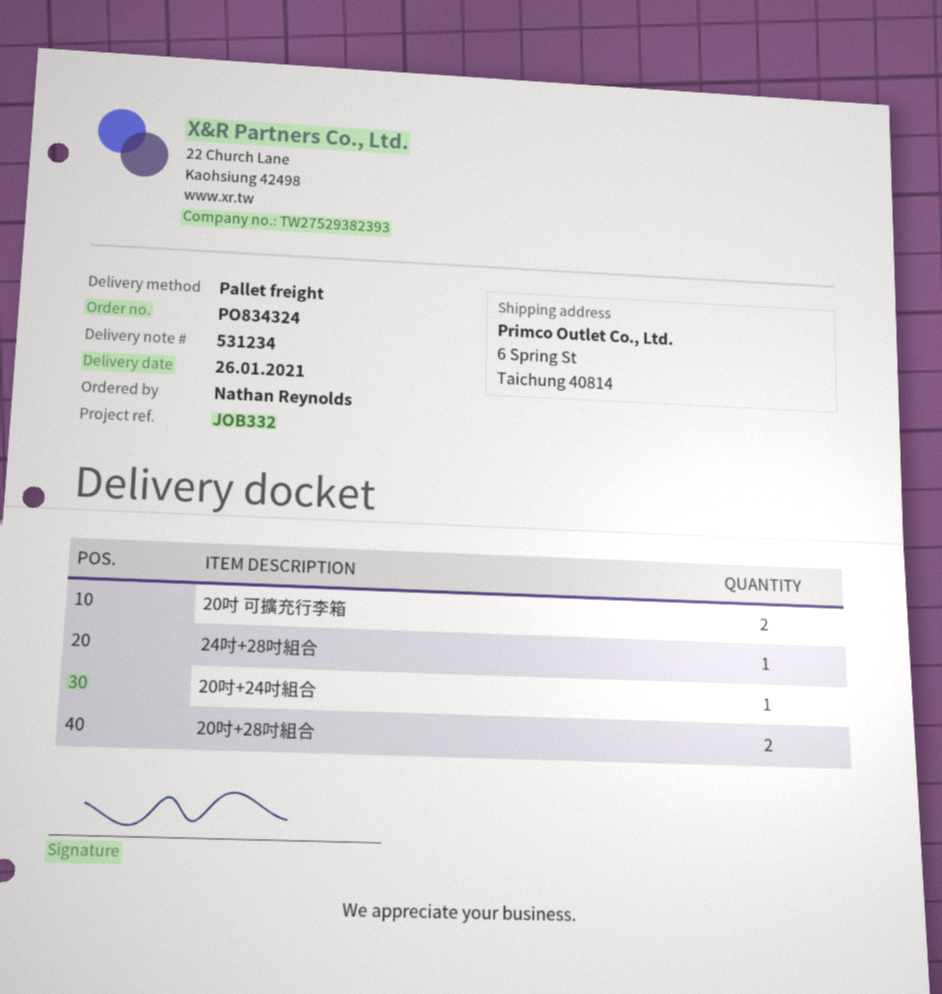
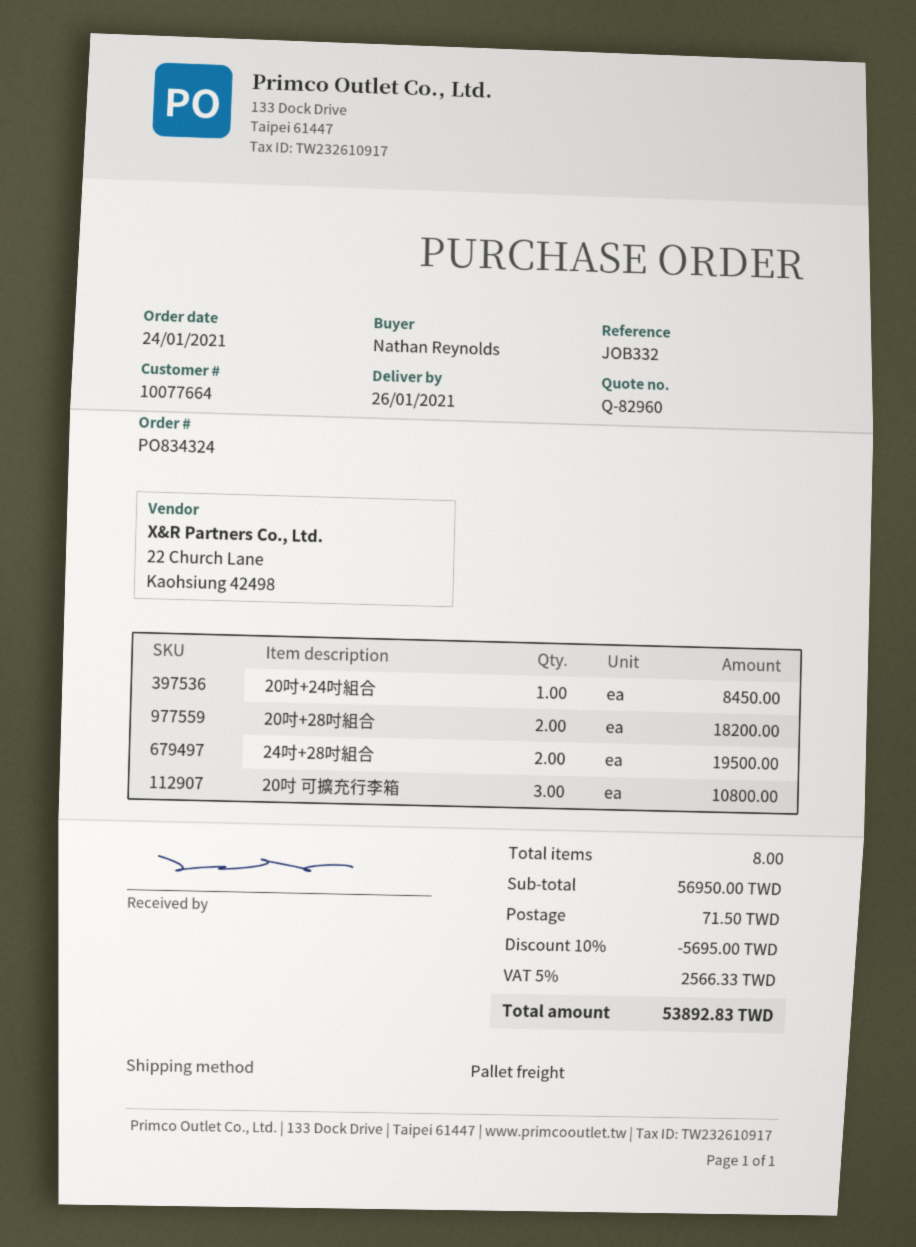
20吋 可擴充行李箱: 2 -> 3
24吋+28吋組合: 1 -> 2

